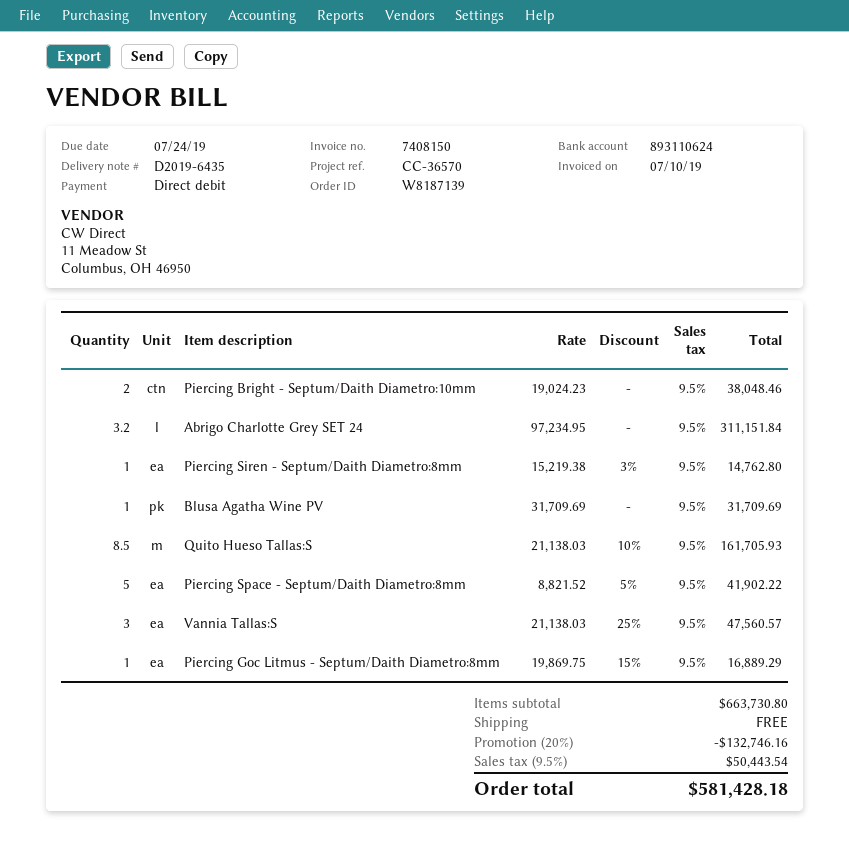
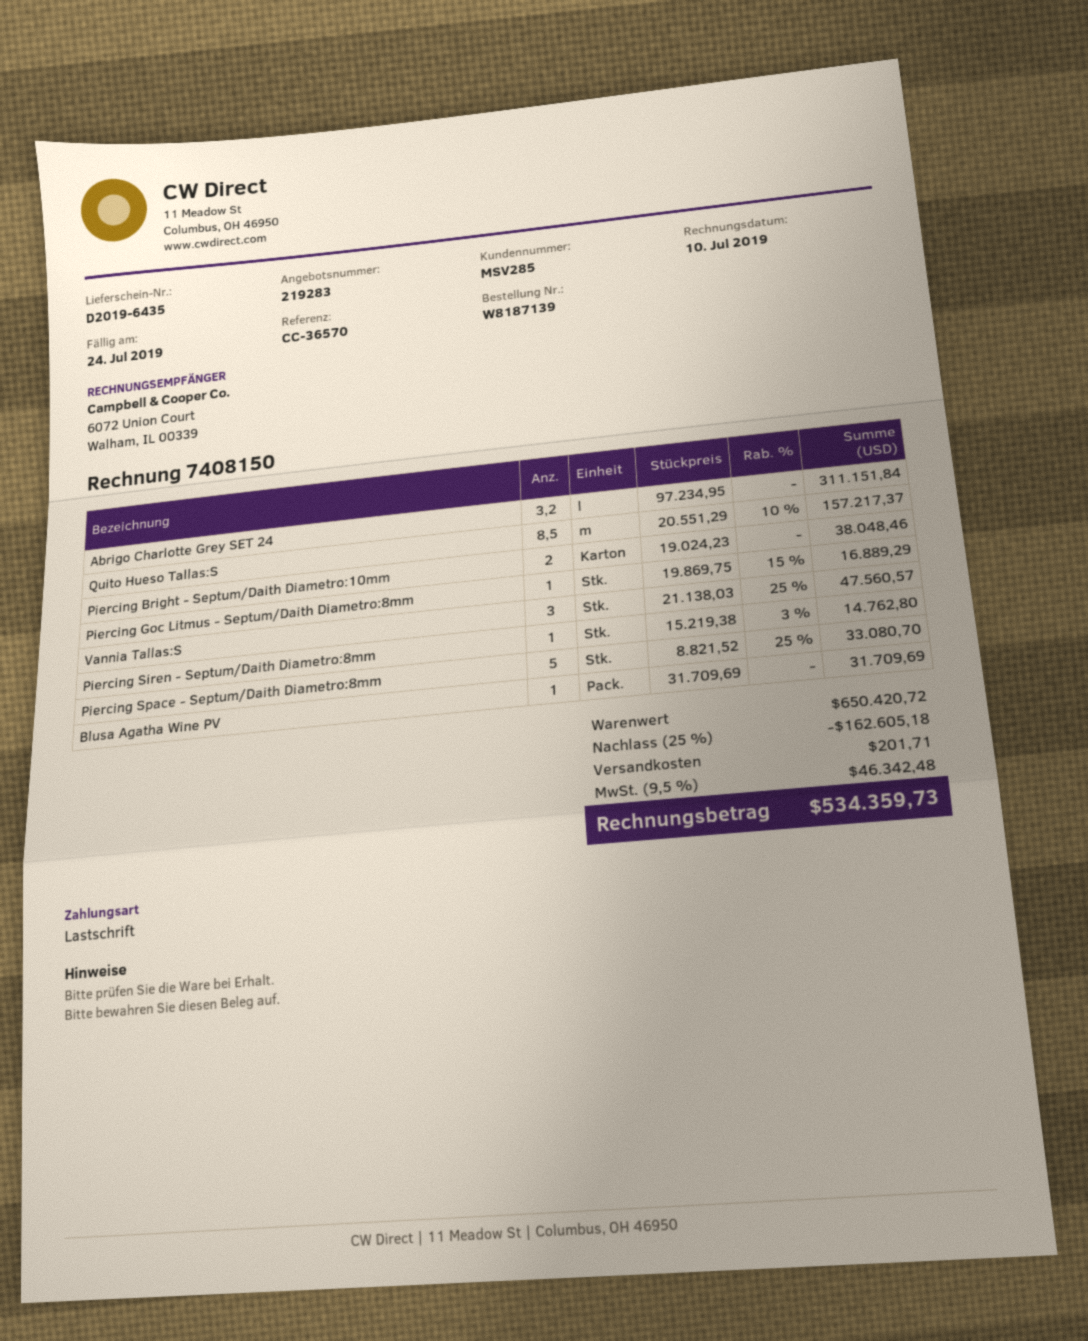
Quito Hueso Tallas:S: 8.5 x 21138.03 - 10% = 161705.93 -> 8.5 x 20551.29 - 10% = 157217.37
Piercing Space - Septum/Daith Diametro:8mm: 5 x 8821.52 - 5% = 41902.22 -> 5 x 8821.52 - 25% = 33080.70
subtotal: 663730.80 -> 650420.72
discount: 20% = 132746.16 -> 25% = 162605.18
shipping: 0.00 -> 201.71
tax: 9.5% = 50443.54 -> 9.5% = 46342.48
total: 581428.18 -> 534359.73

